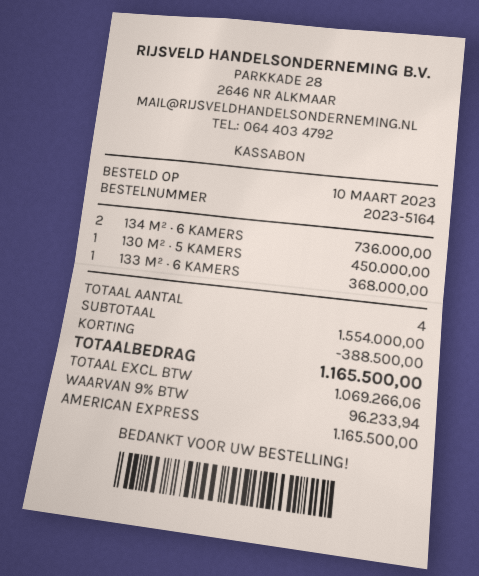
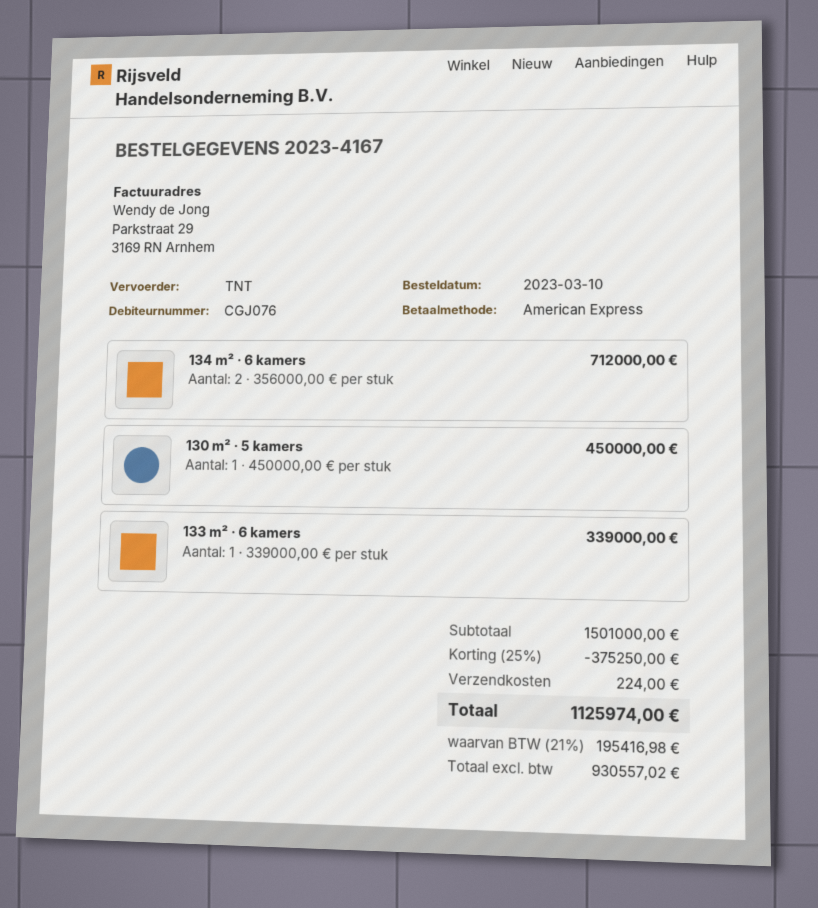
order number: 2023-5164 -> 2023-4167
134 M² · 6 KAMERS: 2 for 736000.00 -> 2 for 712000.00
133 M² · 6 KAMERS: 1 for 368000.00 -> 1 for 339000.00
subtotal: 1554000.00 -> 1501000.00
discount: 388500.00 -> 375250.00
shipping: none -> 224.00
net: 1069266.06 -> 930557.02
tax: 9% = 96233.94 -> 21% = 195416.98
total: 1165500.00 -> 1125974.00

